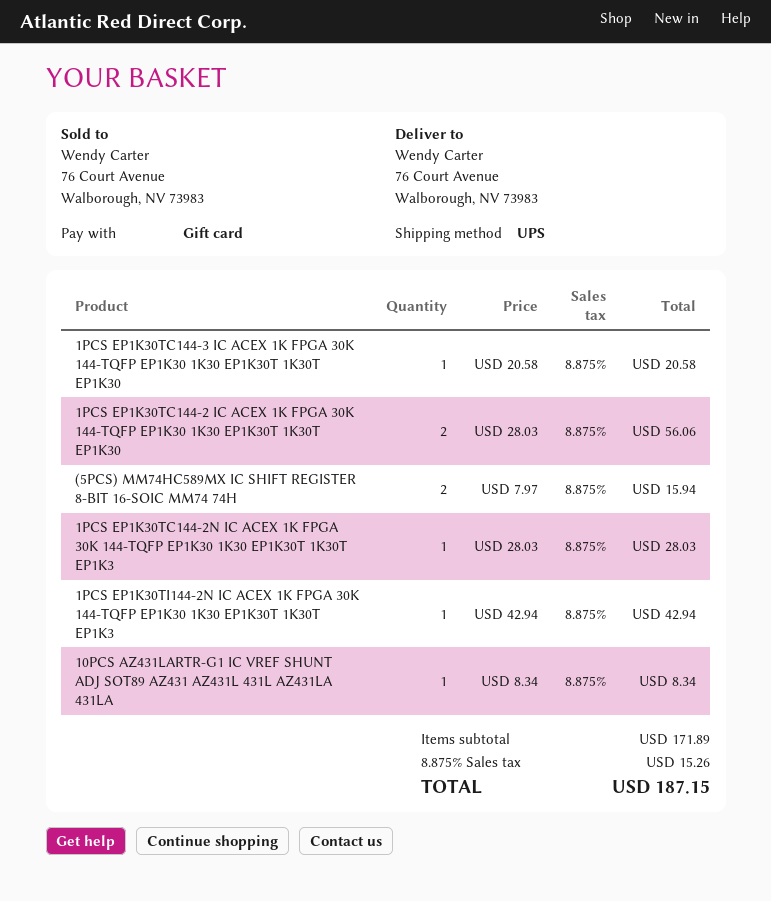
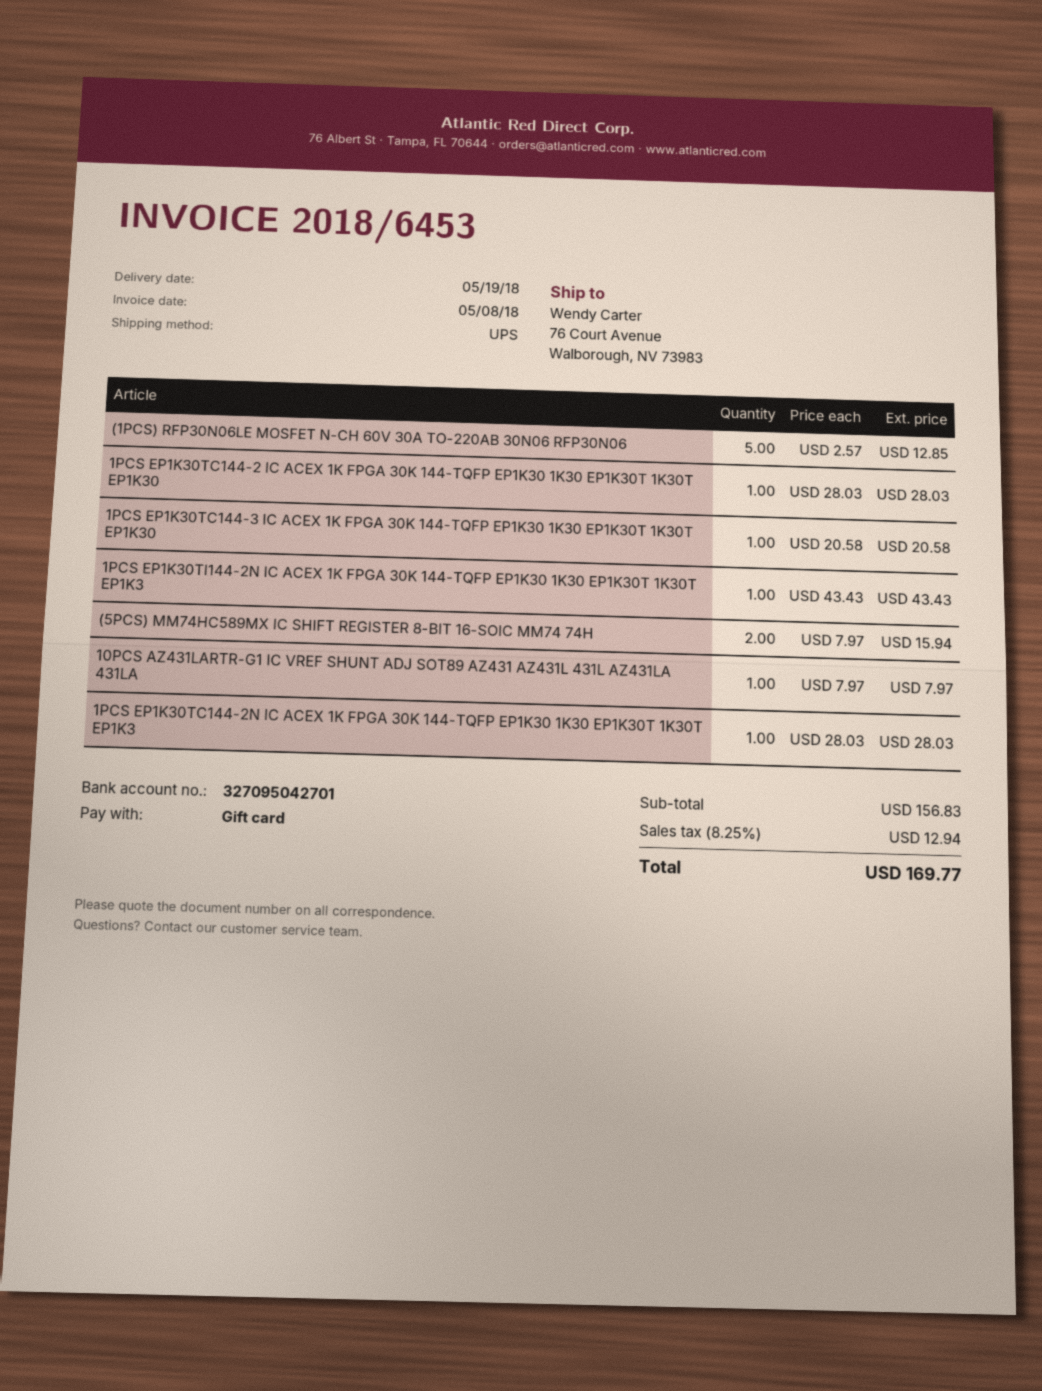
1PCS EP1K30TC144-2 IC ACEX 1K FPGA 30K 144-TQFP EP1K30 1K30 EP1K30T 1K30T EP1K30: 2 x 28.03 = 56.06 -> 1 x 28.03 = 28.03
1PCS EP1K30TI144-2N IC ACEX 1K FPGA 30K 144-TQFP EP1K30 1K30 EP1K30T 1K30T EP1K3: 1 x 42.94 = 42.94 -> 1 x 43.43 = 43.43
10PCS AZ431LARTR-G1 IC VREF SHUNT ADJ SOT89 AZ431 AZ431L 431L AZ431LA 431LA: 1 x 8.34 = 8.34 -> 1 x 7.97 = 7.97
(1PCS) RFP30N06LE MOSFET N-CH 60V 30A TO-220AB 30N06 RFP30N06: none -> 5 x 2.57 = 12.85
subtotal: 171.89 -> 156.83
tax: 8.875% = 15.26 -> 8.25% = 12.94
total: 187.15 -> 169.77

